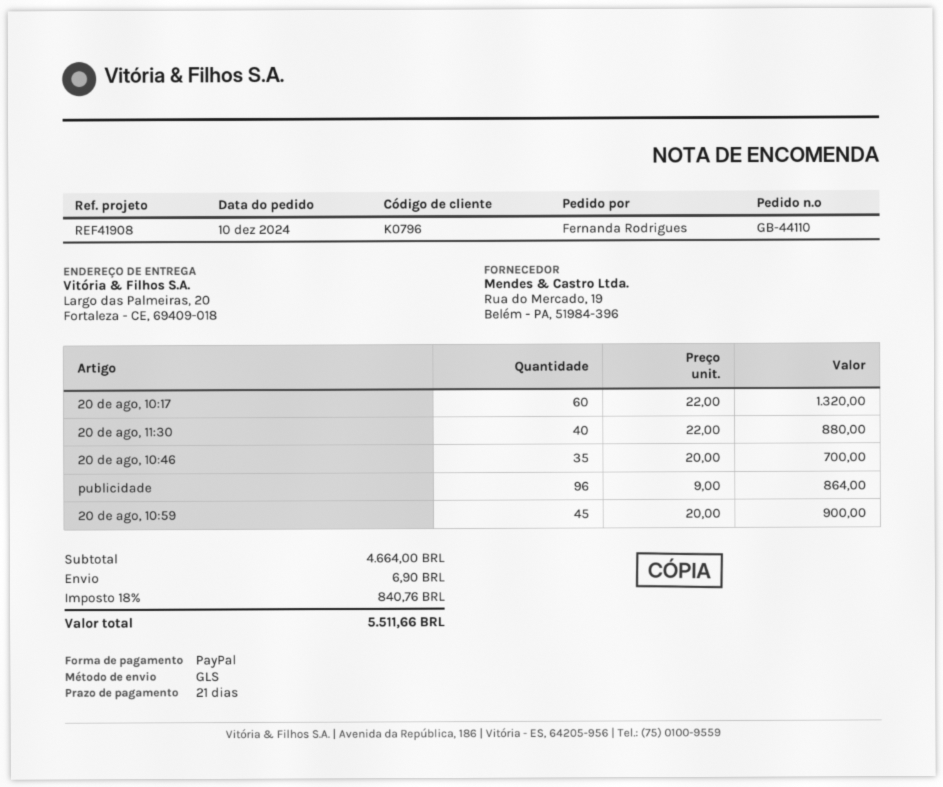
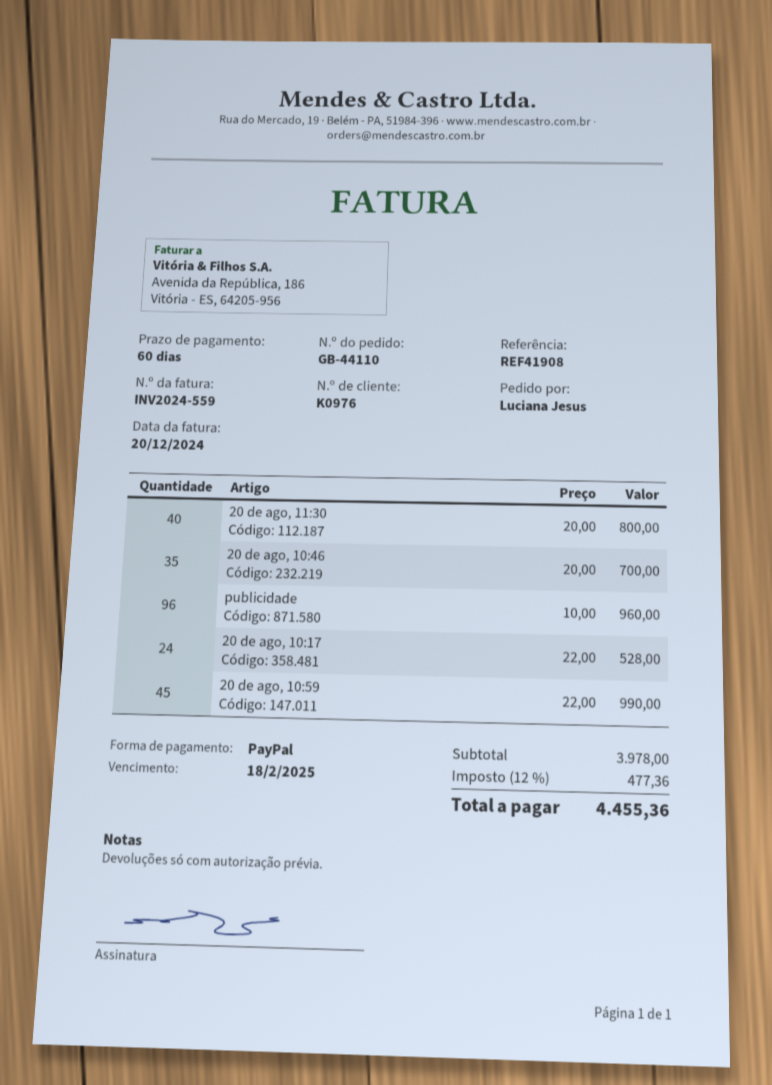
payment terms: 21 days -> 60 days
customer number: K0796 -> K0976
ordered by: Fernanda Rodrigues -> Luciana Jesus
20 de ago, 10:17: 60 x 22.00 = 1320.00 -> 24 x 22.00 = 528.00
20 de ago, 11:30: 40 x 22.00 = 880.00 -> 40 x 20.00 = 800.00
publicidade: 96 x 9.00 = 864.00 -> 96 x 10.00 = 960.00
20 de ago, 10:59: 45 x 20.00 = 900.00 -> 45 x 22.00 = 990.00
subtotal: 4664.00 -> 3978.00
shipping: 6.90 -> none
tax: 18% = 840.76 -> 12% = 477.36
total: 5511.66 -> 4455.36

